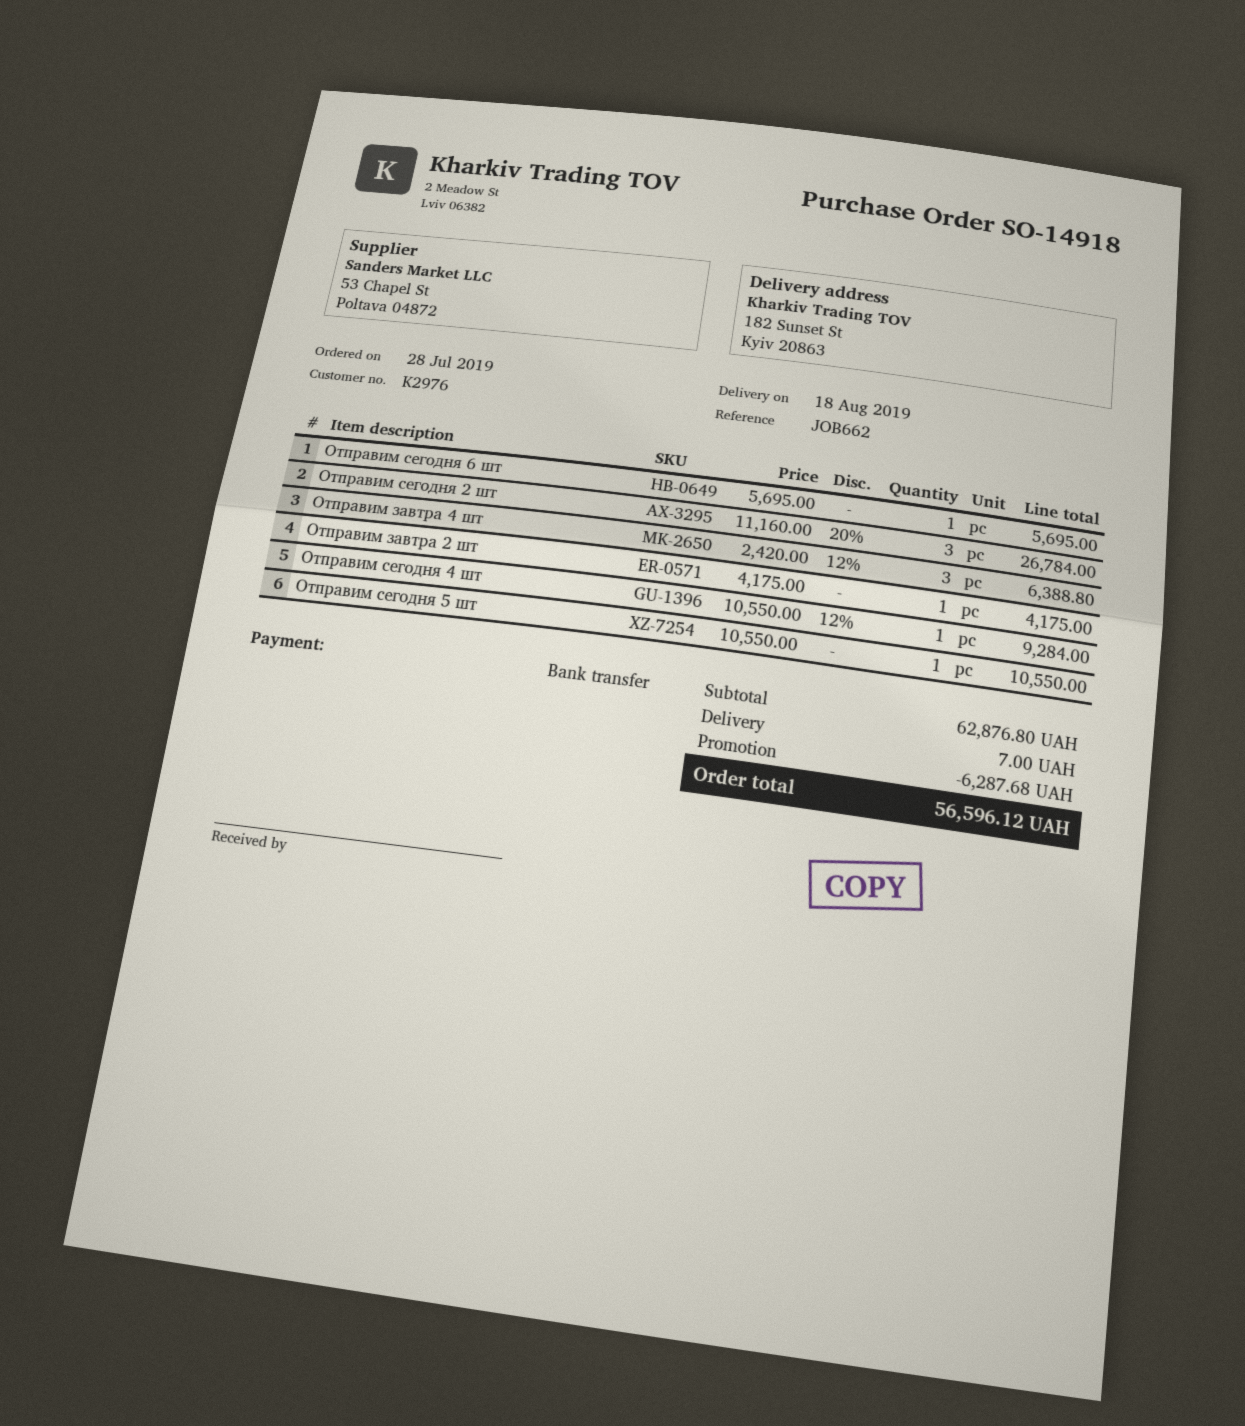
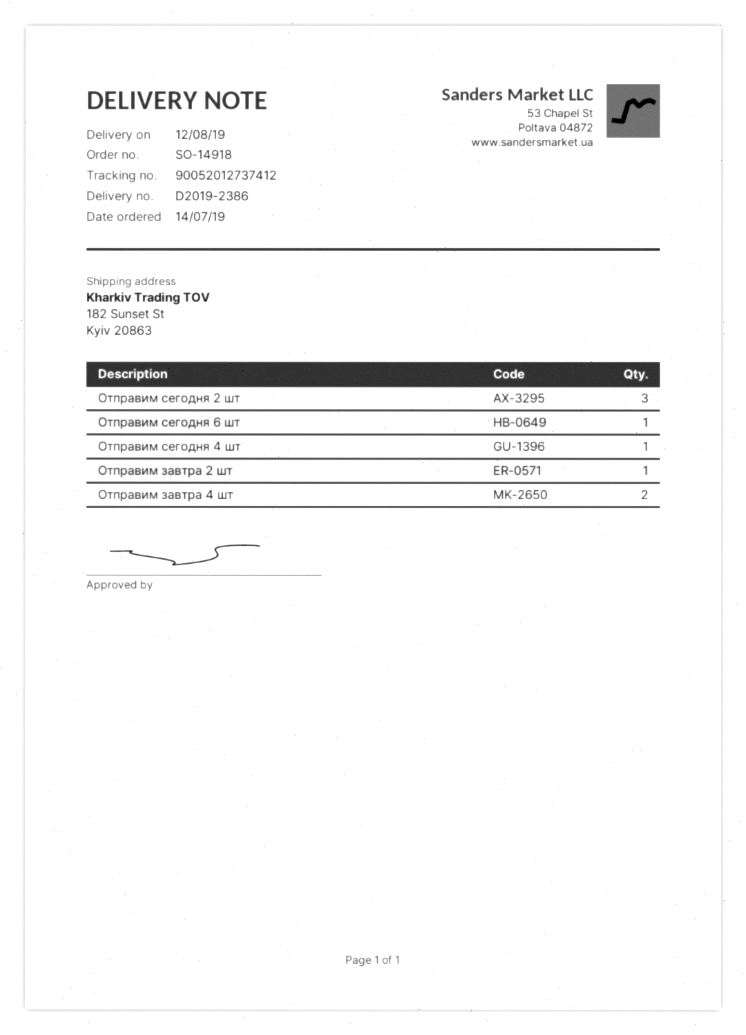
order date: 2019-07-28 -> 2019-07-14
delivery date: 2019-08-18 -> 2019-08-12
Отправим завтра 4 шт: 3 -> 2
Отправим сегодня 5 шт: 1 -> none

